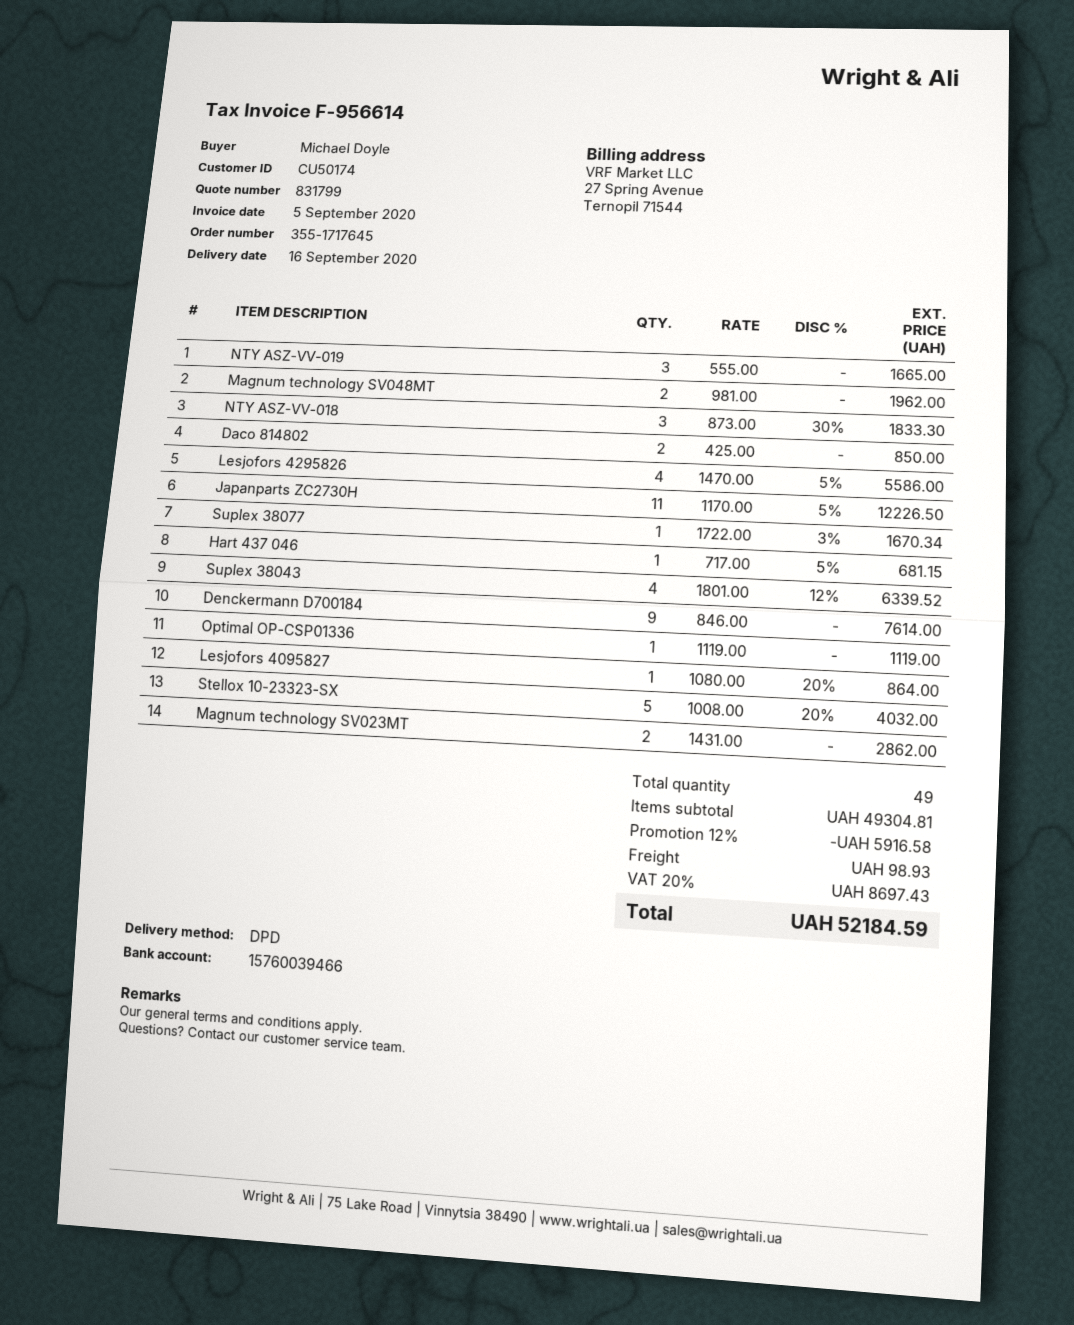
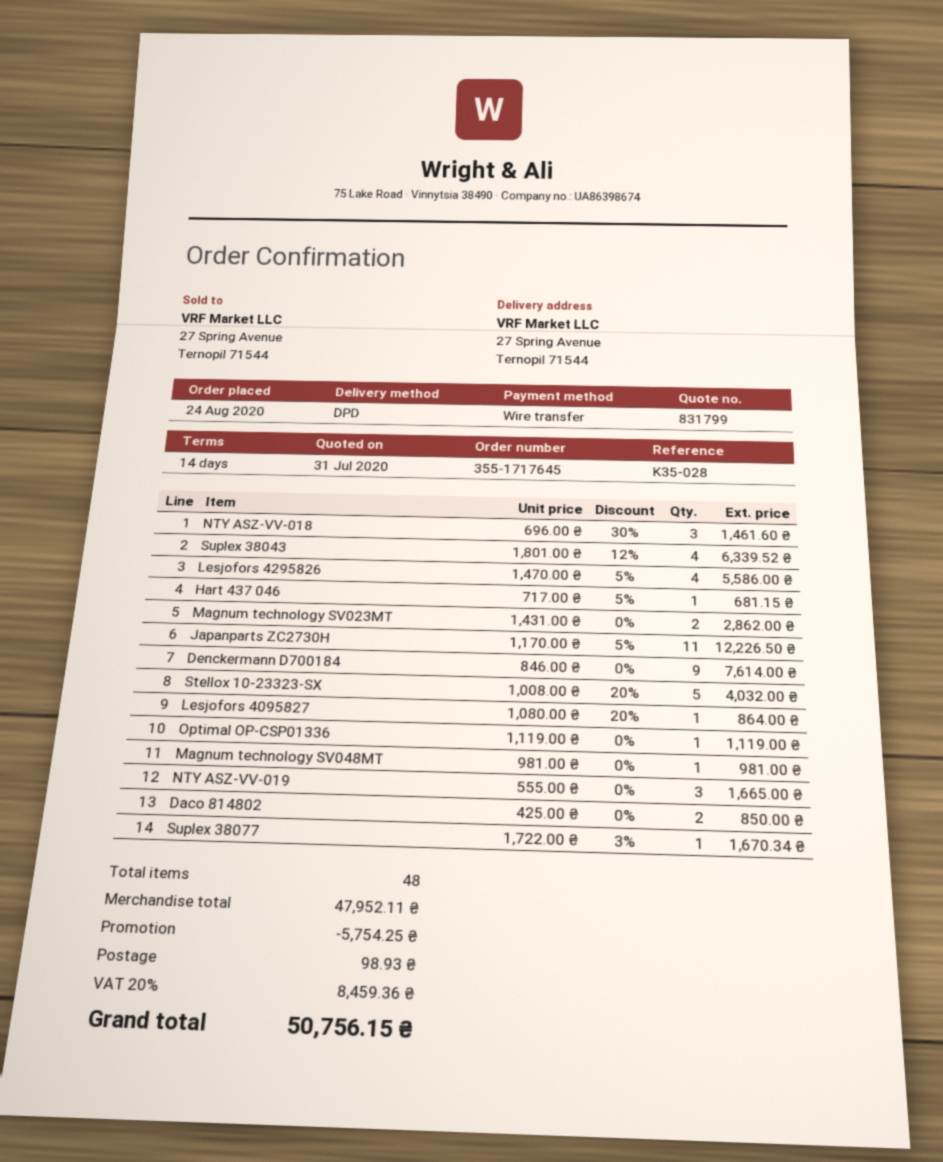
Magnum technology SV048MT: 2 x 981.00 = 1962.00 -> 1 x 981.00 = 981.00
NTY ASZ-VV-018: 3 x 873.00 - 30% = 1833.30 -> 3 x 696.00 - 30% = 1461.60
total quantity: 49 -> 48
subtotal: 49304.81 -> 47952.11
discount: 5916.58 -> 5754.25
tax: 20% = 8697.43 -> 20% = 8459.36
total: 52184.59 -> 50756.15

